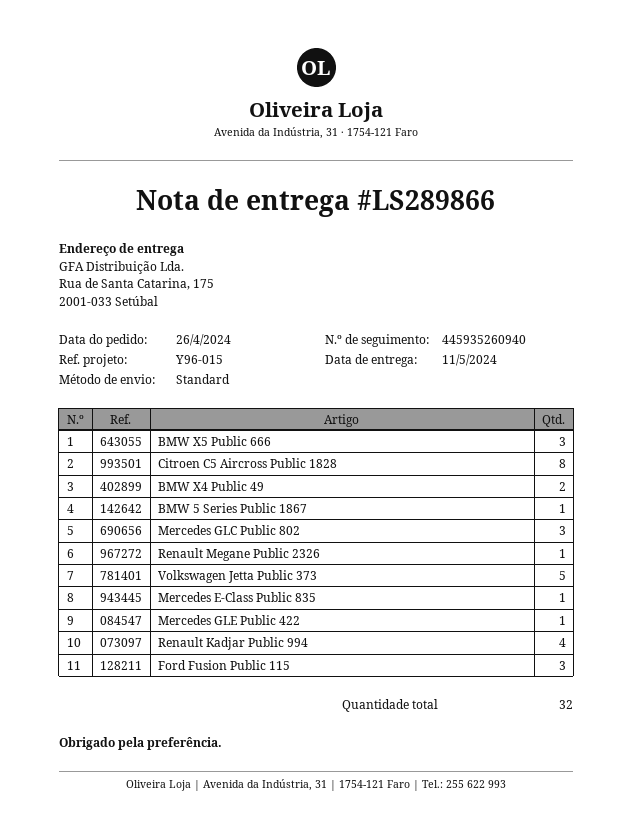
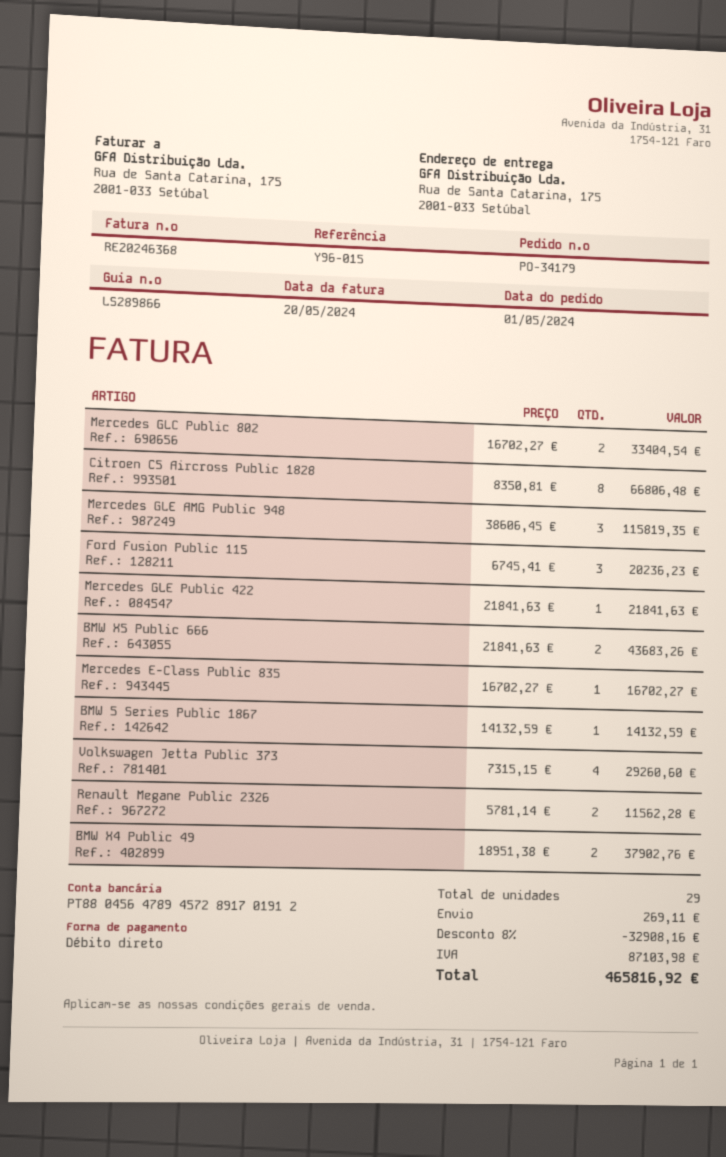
order date: 2024-04-26 -> 2024-05-01
BMW X5 Public 666: 3 -> 2
Mercedes GLC Public 802: 3 -> 2
Renault Megane Public 2326: 1 -> 2
Volkswagen Jetta Public 373: 5 -> 4
Renault Kadjar Public 994: 4 -> none
Mercedes GLE AMG Public 948: none -> 3
total quantity: 32 -> 29

